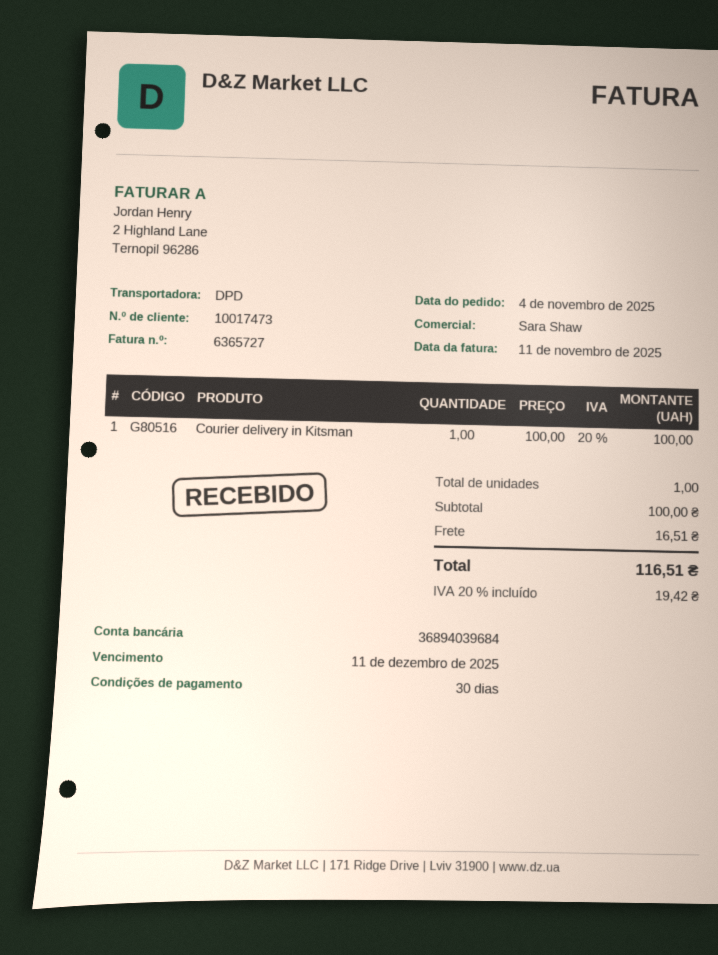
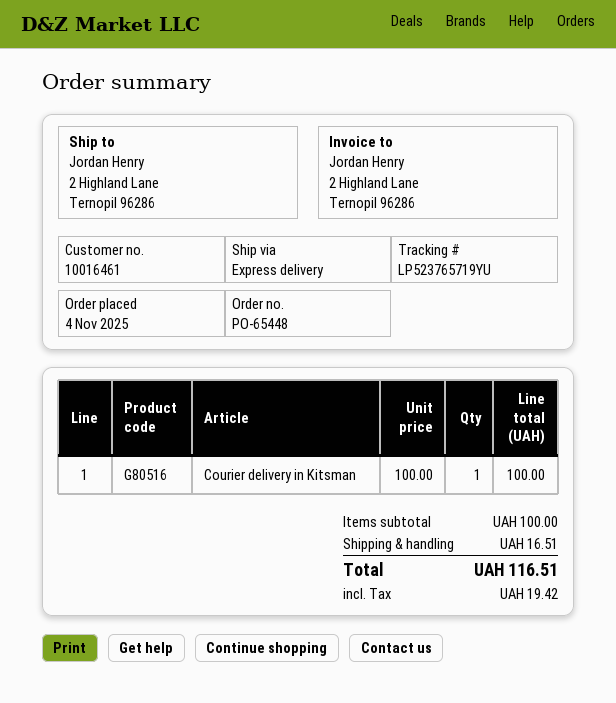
customer number: 10017473 -> 10016461
shipping method: DPD -> express

